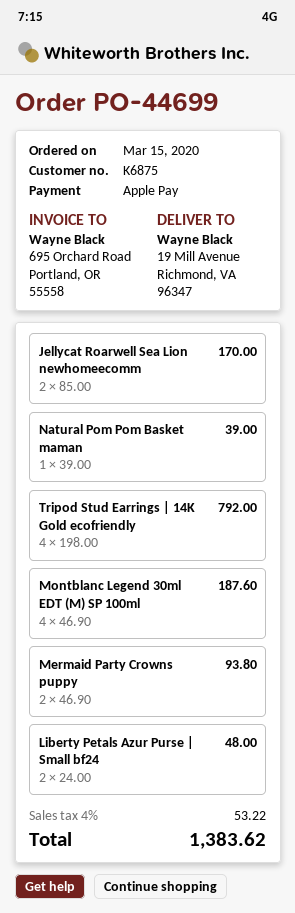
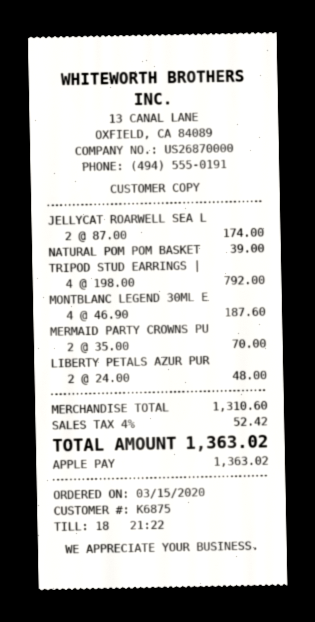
Jellycat Roarwell Sea Lion newhomeecomm: 2 x 85.00 = 170.00 -> 2 x 87.00 = 174.00
Mermaid Party Crowns puppy: 2 x 46.90 = 93.80 -> 2 x 35.00 = 70.00
tax: 4% = 53.22 -> 4% = 52.42
total: 1383.62 -> 1363.02

